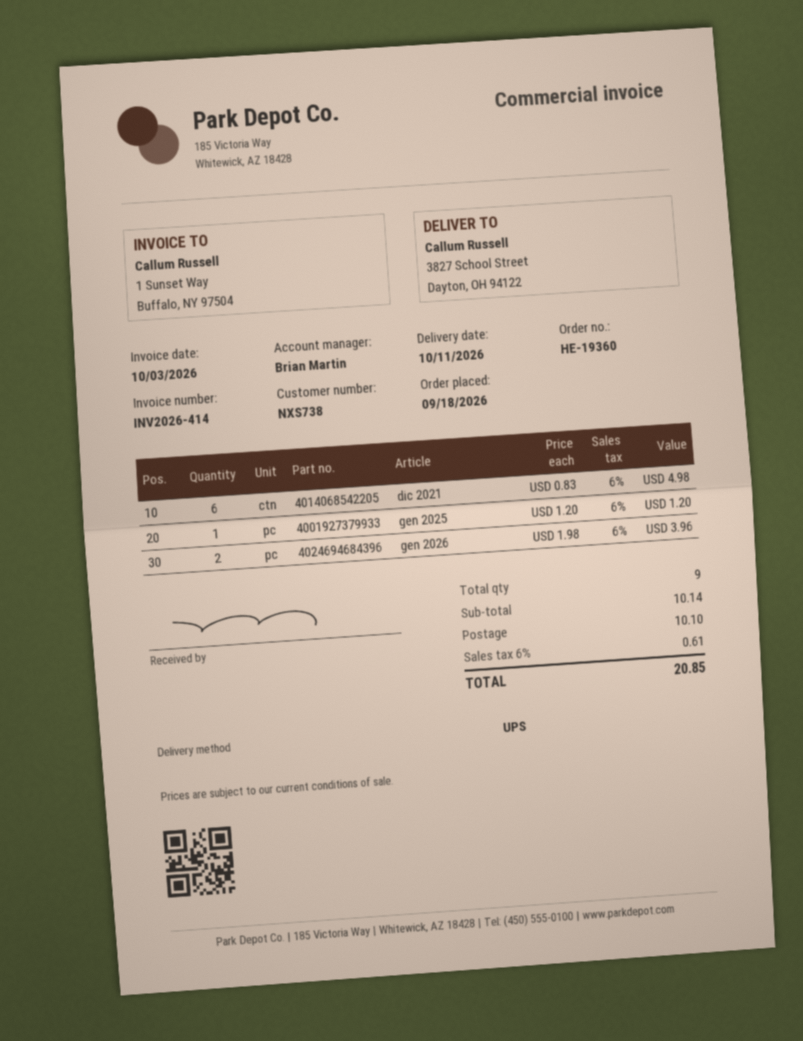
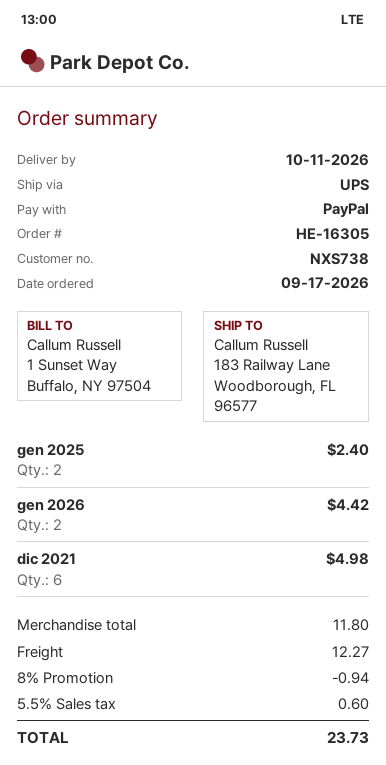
order number: HE-19360 -> HE-16305
order date: 2026-09-18 -> 2026-09-17
ship to: 3827 School Street, Dayton, OH 94122 -> 183 Railway Lane, Woodborough, FL 96577
gen 2025: 1 for 1.20 -> 2 for 2.40
gen 2026: 2 for 3.96 -> 2 for 4.42
subtotal: 10.14 -> 11.80
discount: none -> 8% = 0.94
shipping: 10.10 -> 12.27
tax: 6% = 0.61 -> 5.5% = 0.60
total: 20.85 -> 23.73

